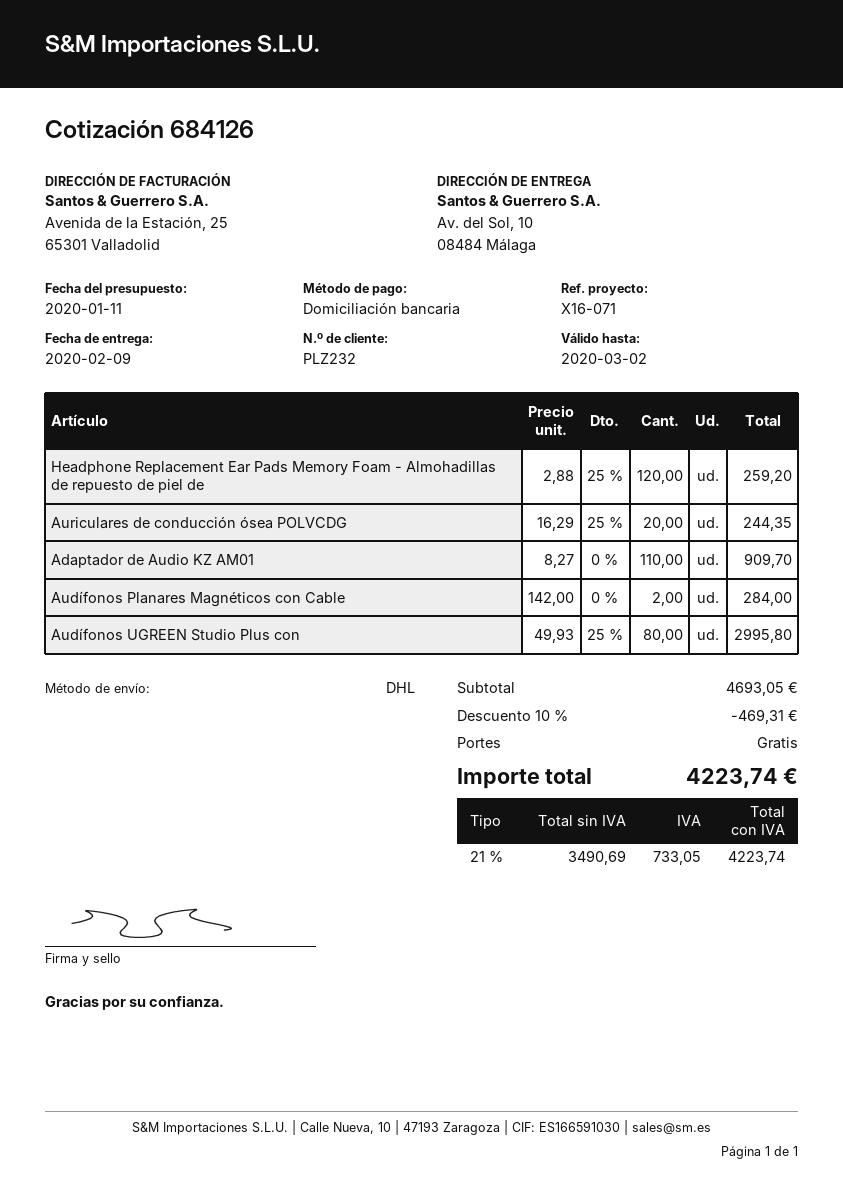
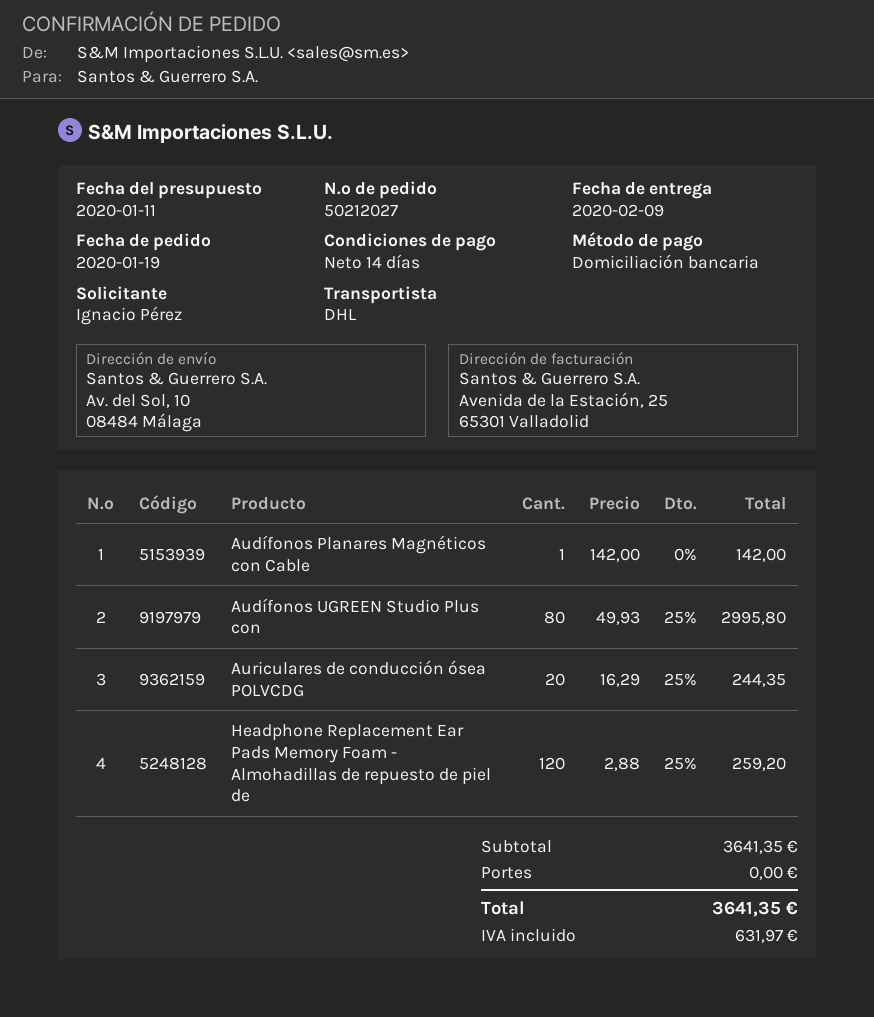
Adaptador de Audio KZ AM01: 110 x 8.27 = 909.70 -> none
Audífonos Planares Magnéticos con Cable: 2 x 142.00 = 284.00 -> 1 x 142.00 = 142.00
subtotal: 4693.05 -> 3641.35
discount: 10% = 469.31 -> none
tax: 733.05 -> 631.97
total: 4223.74 -> 3641.35

